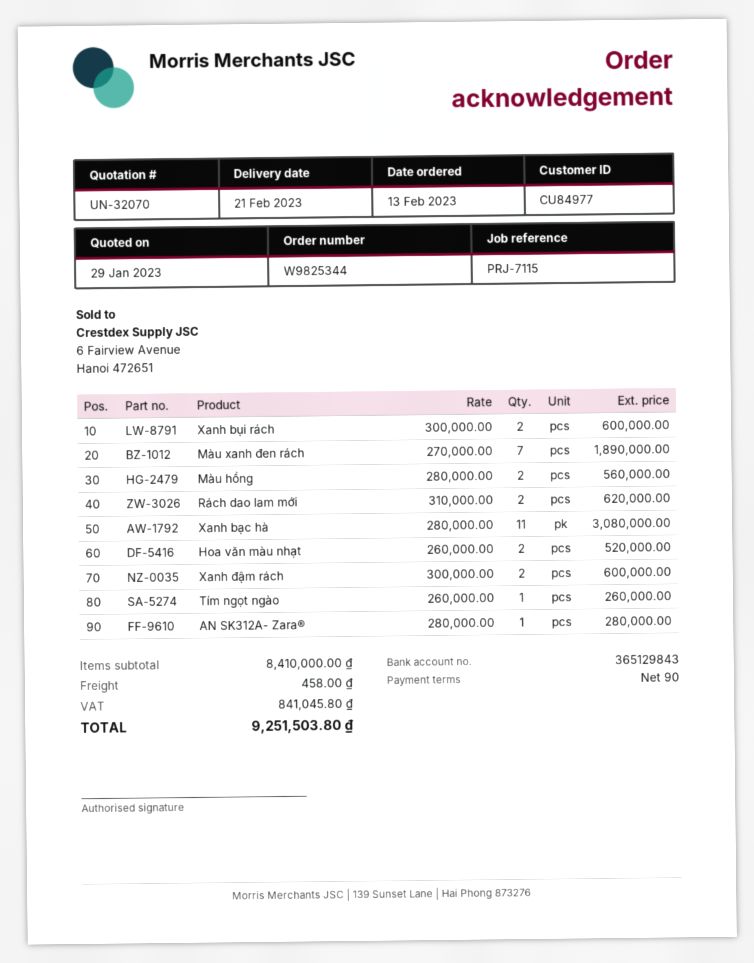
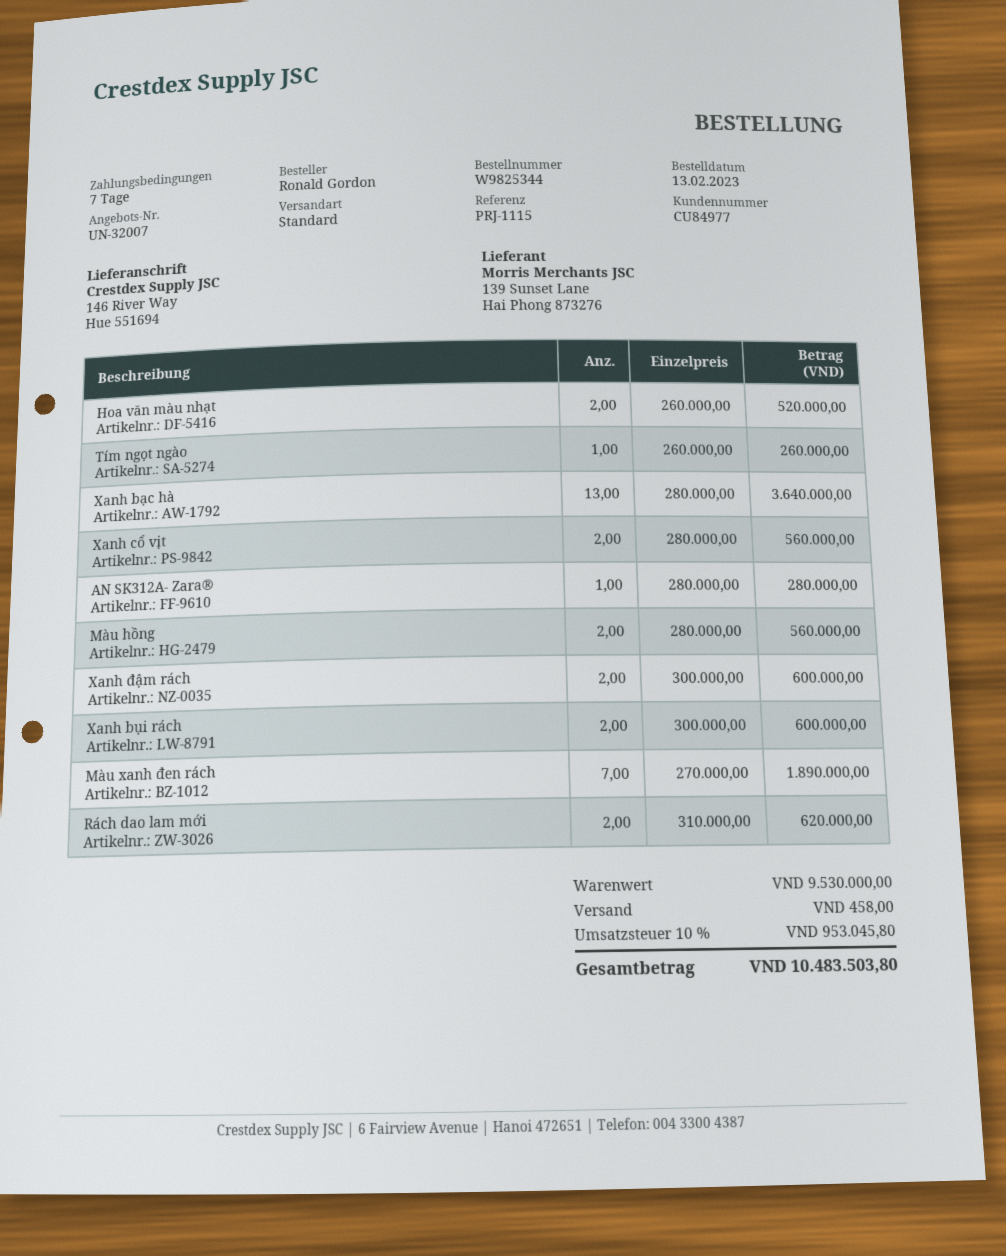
quote number: UN-32070 -> UN-32007
payment terms: 90 days -> 7 days
reference: PRJ-7115 -> PRJ-1115
Xanh bạc hà: 11 x 280000.00 = 3080000.00 -> 13 x 280000.00 = 3640000.00
Xanh cổ vịt: none -> 2 x 280000.00 = 560000.00
subtotal: 8410000.00 -> 9530000.00
tax: 841045.80 -> 953045.80
total: 9251503.80 -> 10483503.80

